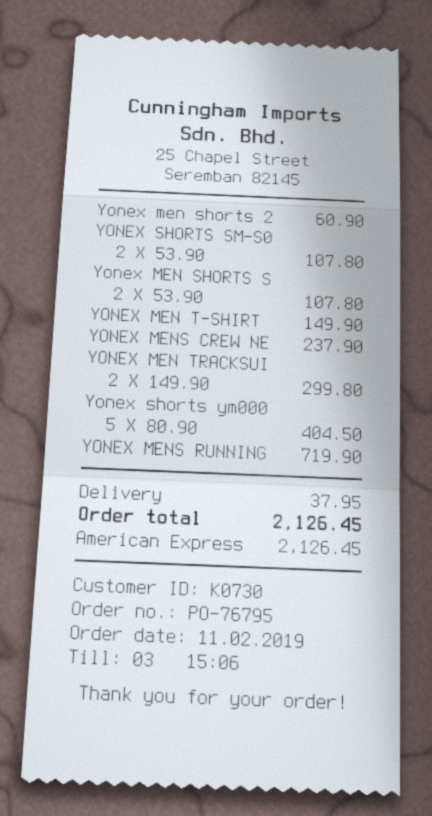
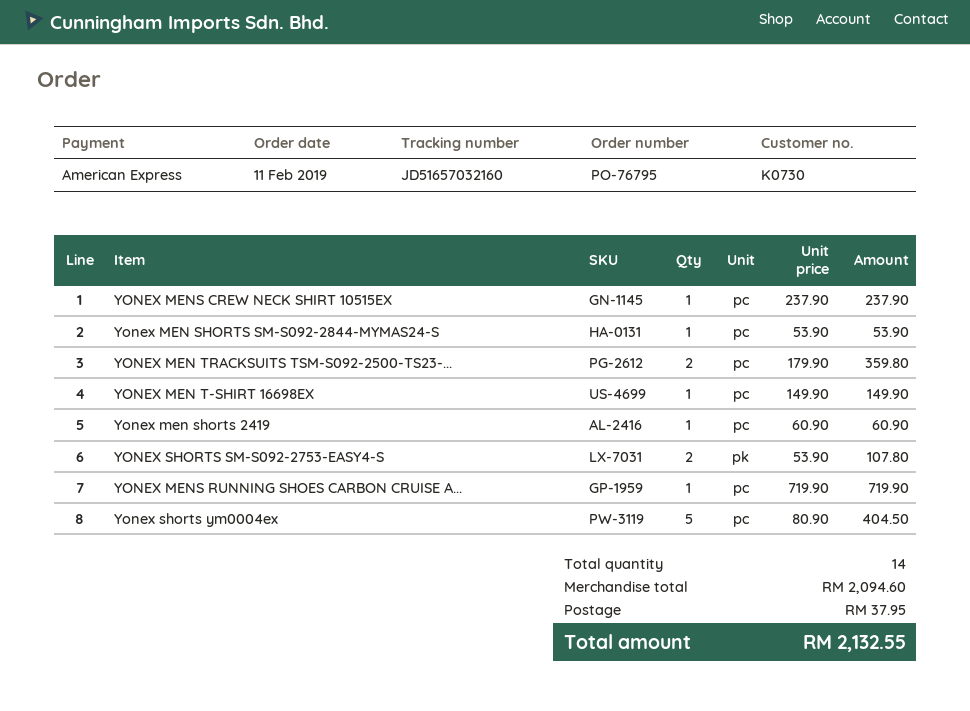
Yonex MEN SHORTS S: 2 x 53.90 = 107.80 -> 1 x 53.90 = 53.90
YONEX MEN TRACKSUI: 2 x 149.90 = 299.80 -> 2 x 179.90 = 359.80
total: 2126.45 -> 2132.55

